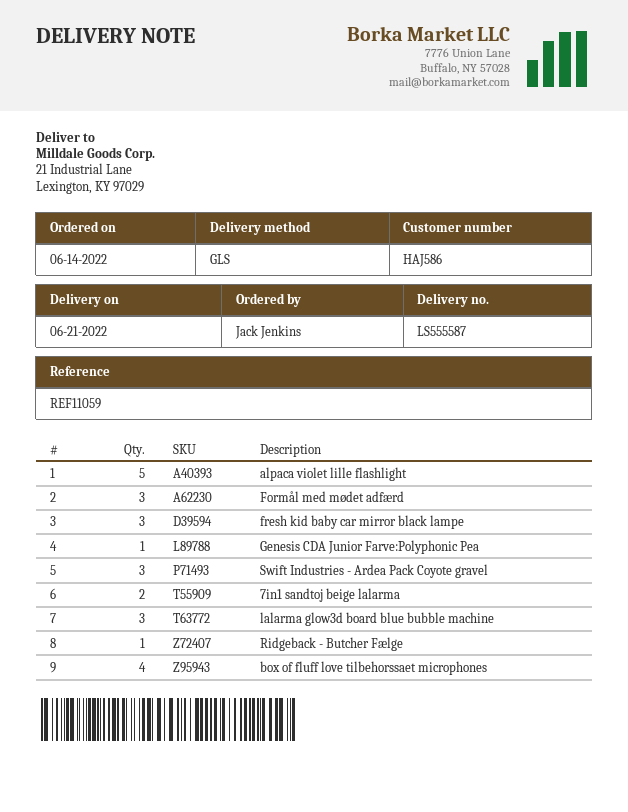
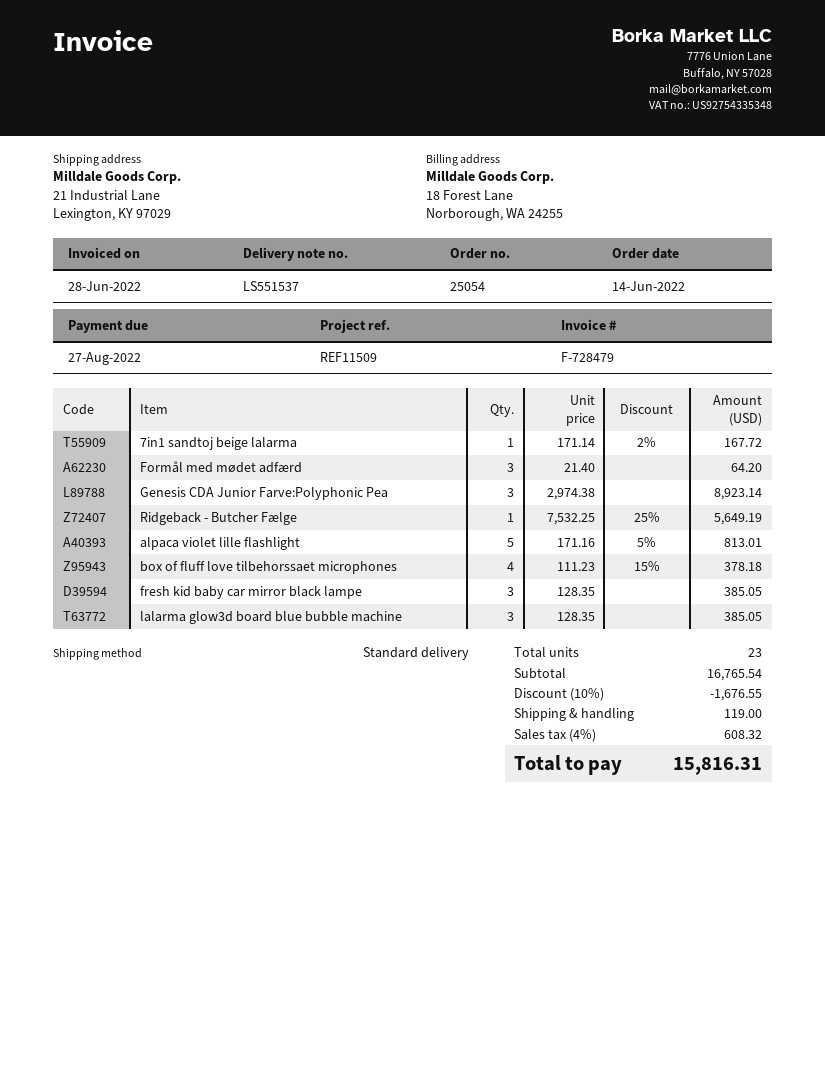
delivery note number: LS555587 -> LS551537
reference: REF11059 -> REF11509
shipping method: GLS -> standard
Genesis CDA Junior Farve:Polyphonic Pea: 1 -> 3
Swift Industries - Ardea Pack Coyote gravel: 3 -> none
7in1 sandtoj beige lalarma: 2 -> 1

